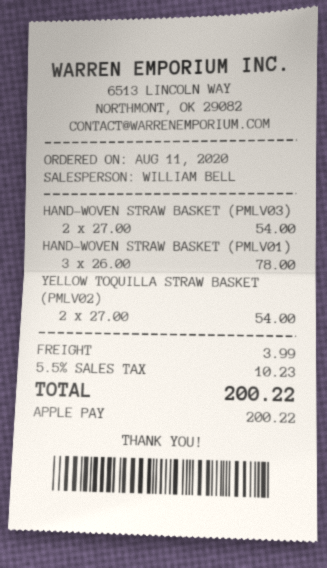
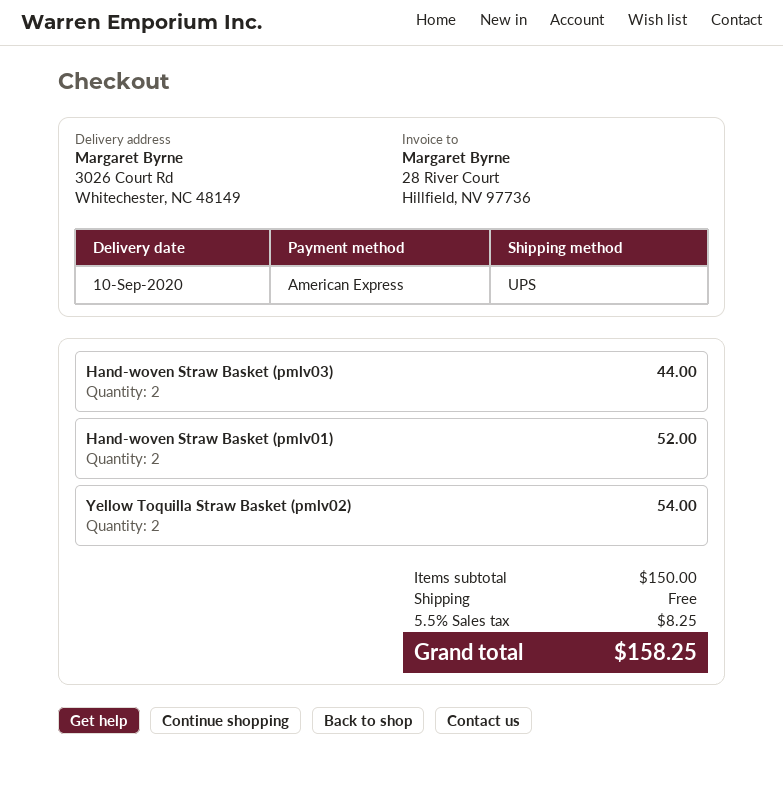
payment method: Apple Pay -> American Express
HAND-WOVEN STRAW BASKET (PMLV03): 2 for 54.00 -> 2 for 44.00
HAND-WOVEN STRAW BASKET (PMLV01): 3 for 78.00 -> 2 for 52.00
shipping: 3.99 -> 0.00
tax: 5.5% = 10.23 -> 5.5% = 8.25
total: 200.22 -> 158.25

